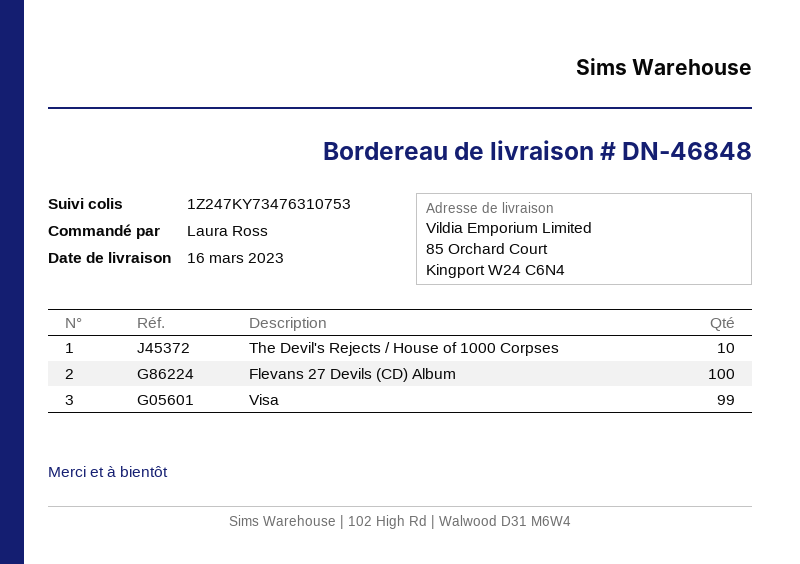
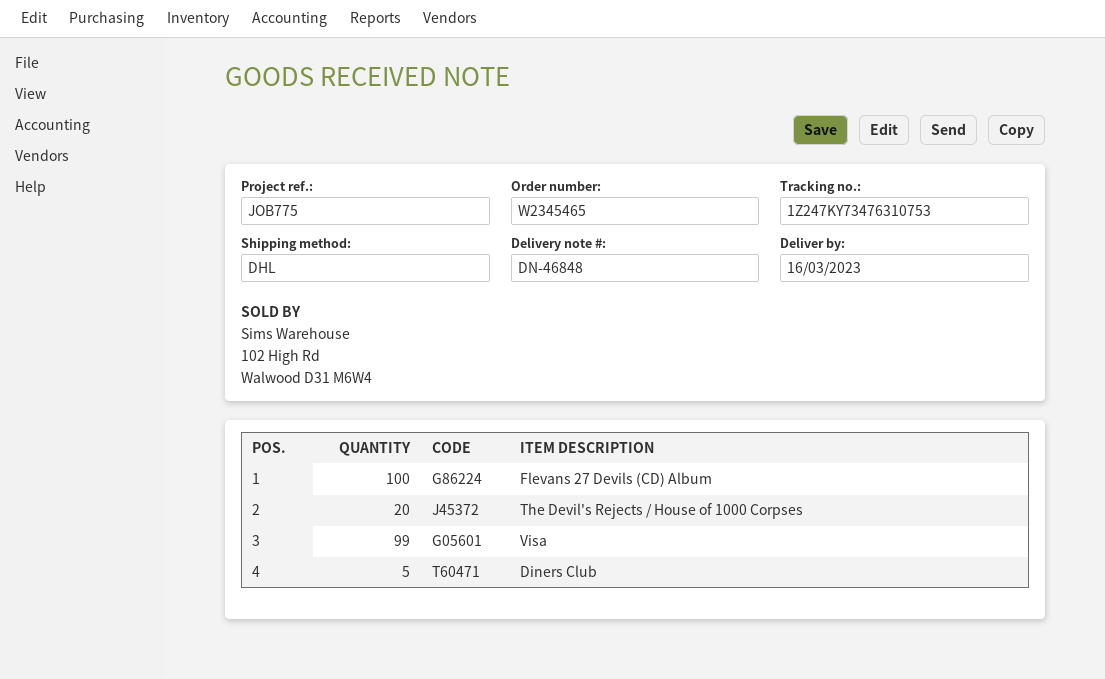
The Devil's Rejects / House of 1000 Corpses: 10 -> 20
Diners Club: none -> 5

